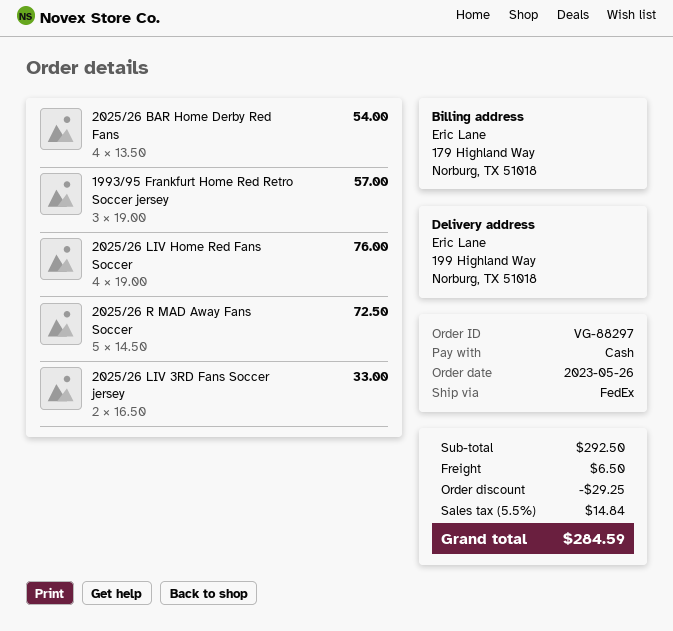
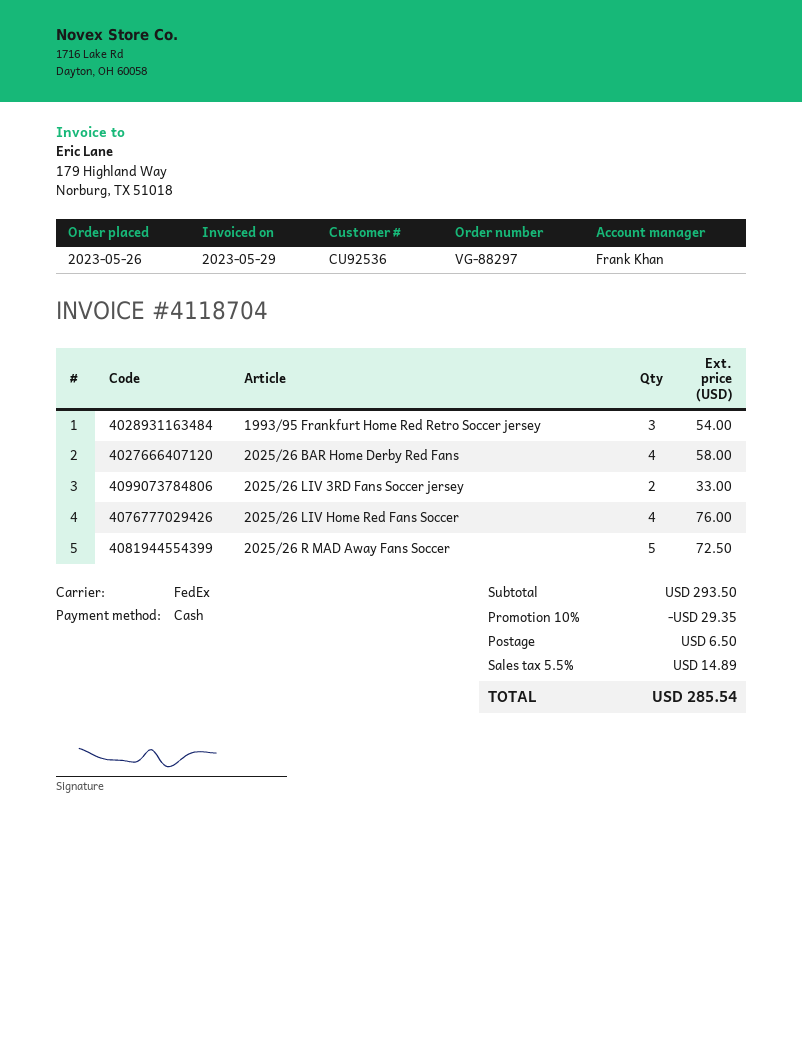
2025/26 BAR Home Derby Red Fans: 4 for 54.00 -> 4 for 58.00
1993/95 Frankfurt Home Red Retro Soccer jersey: 3 for 57.00 -> 3 for 54.00
subtotal: 292.50 -> 293.50
discount: 29.25 -> 29.35
tax: 5.5% = 14.84 -> 5.5% = 14.89
total: 284.59 -> 285.54

